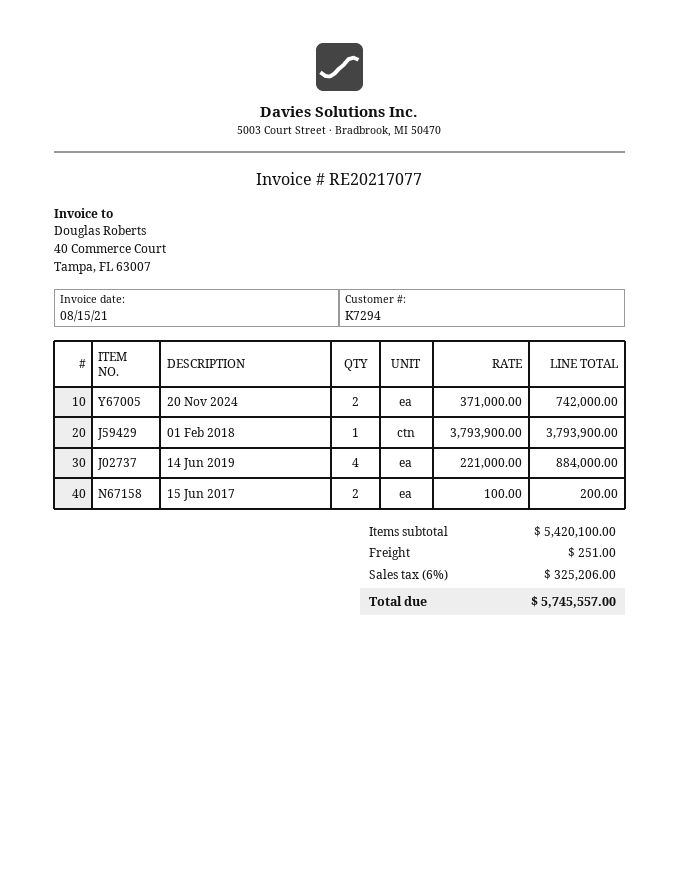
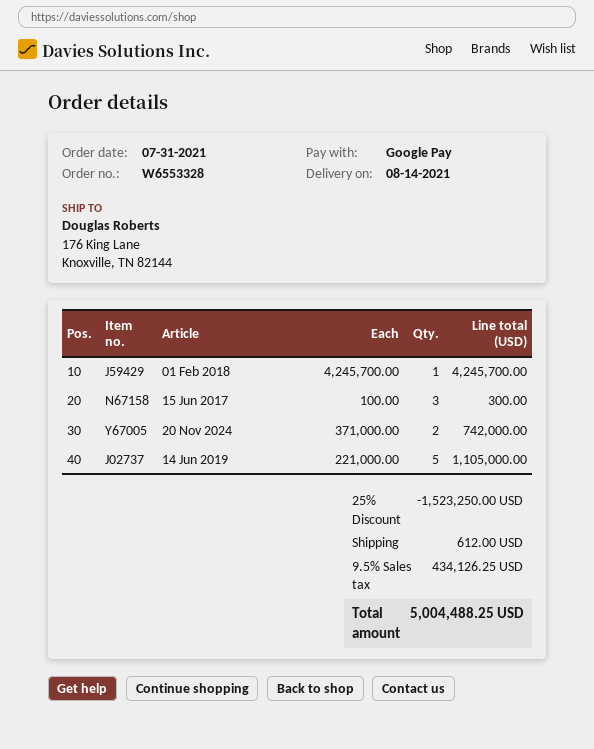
01 Feb 2018: 1 x 3793900.00 = 3793900.00 -> 1 x 4245700.00 = 4245700.00
14 Jun 2019: 4 x 221000.00 = 884000.00 -> 5 x 221000.00 = 1105000.00
15 Jun 2017: 2 x 100.00 = 200.00 -> 3 x 100.00 = 300.00
discount: none -> 25% = 1523250.00
shipping: 251.00 -> 612.00
tax: 6% = 325206.00 -> 9.5% = 434126.25
total: 5745557.00 -> 5004488.25

